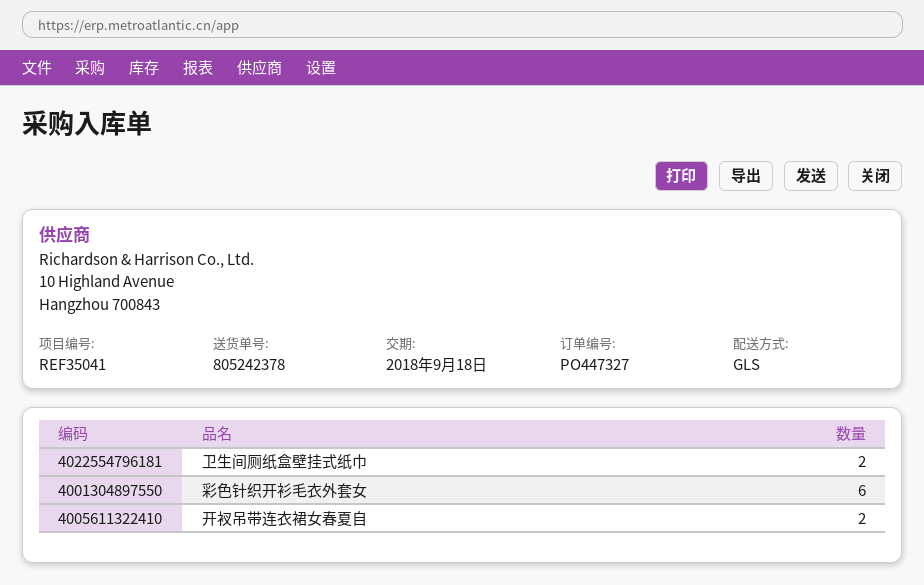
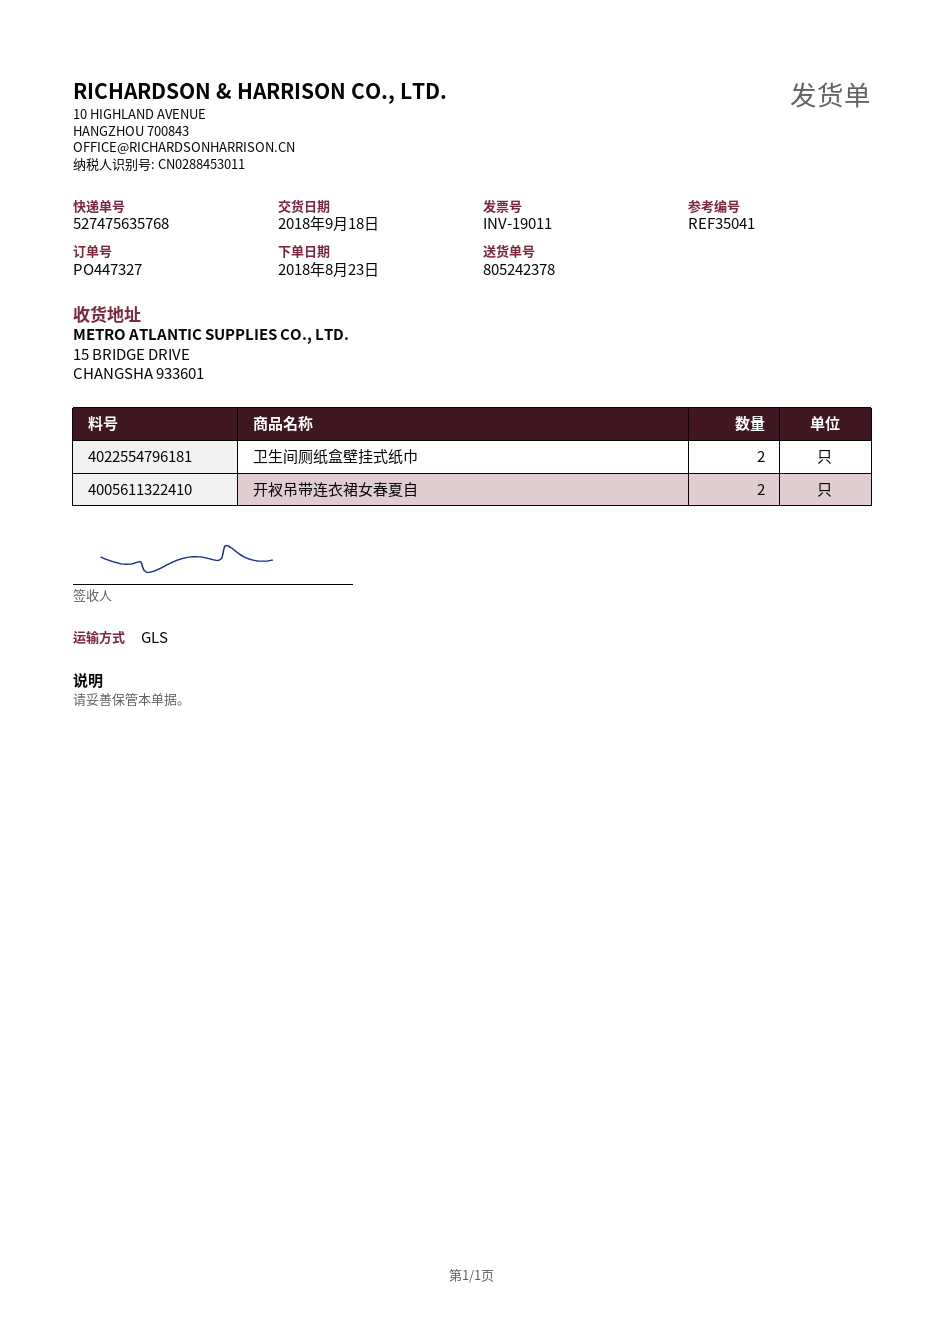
彩色针织开衫毛衣外套女: 6 -> none

